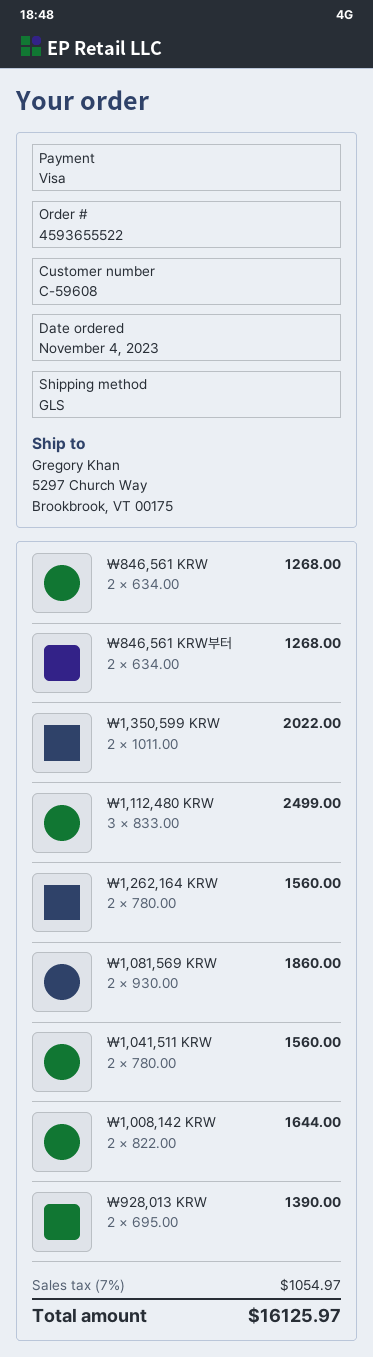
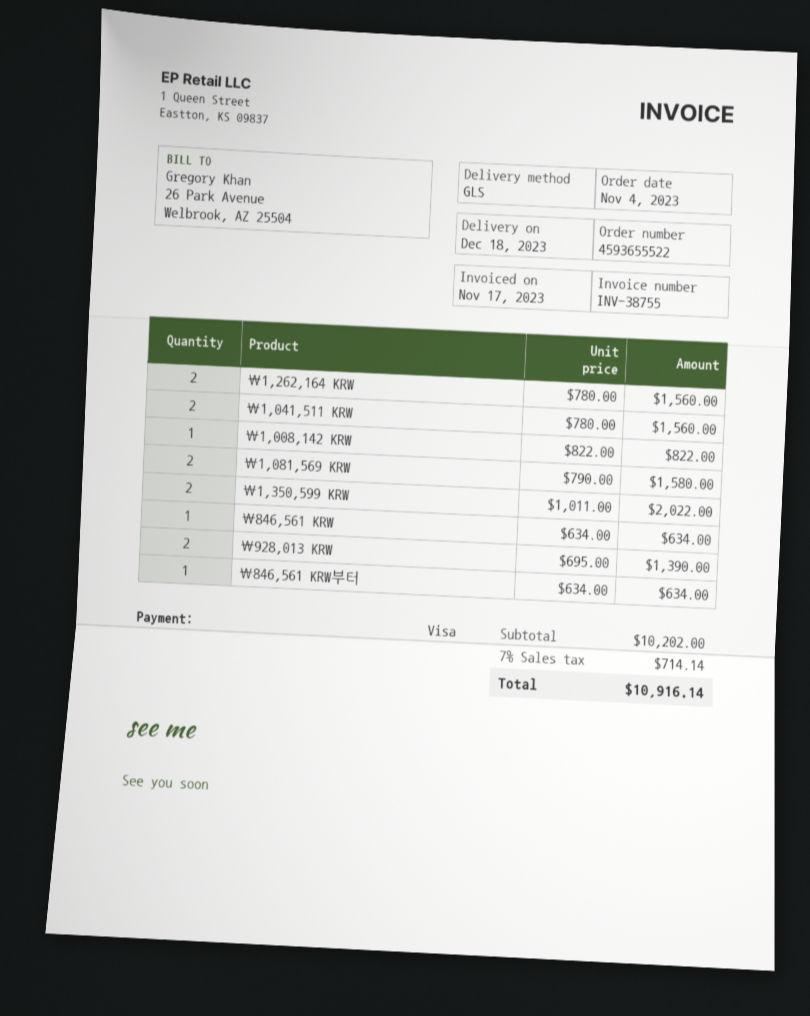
₩846,561 KRW: 2 x 634.00 = 1268.00 -> 1 x 634.00 = 634.00
₩846,561 KRW부터: 2 x 634.00 = 1268.00 -> 1 x 634.00 = 634.00
₩1,112,480 KRW: 3 x 833.00 = 2499.00 -> none
₩1,081,569 KRW: 2 x 930.00 = 1860.00 -> 2 x 790.00 = 1580.00
₩1,008,142 KRW: 2 x 822.00 = 1644.00 -> 1 x 822.00 = 822.00
tax: 7% = 1054.97 -> 7% = 714.14
total: 16125.97 -> 10916.14

